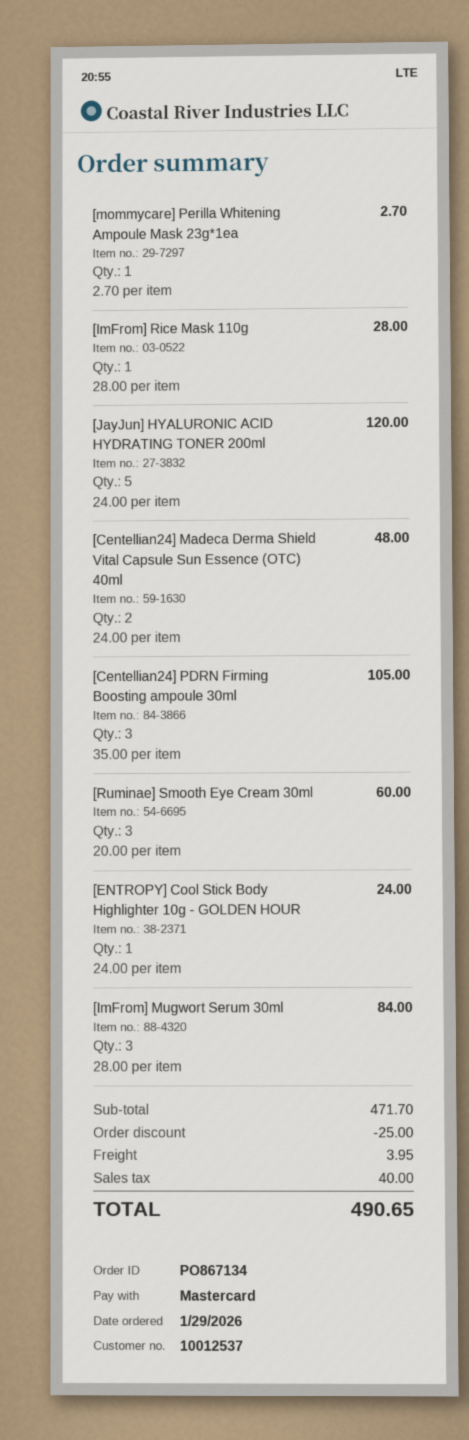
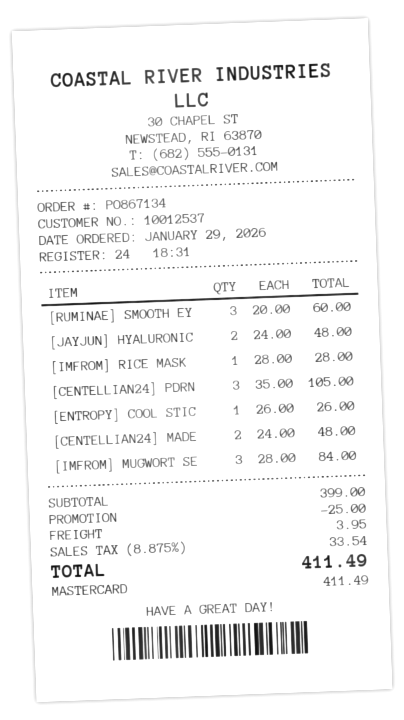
[mommycare] Perilla Whitening Ampoule Mask 23g*1ea: 1 x 2.70 = 2.70 -> none
[JayJun] HYALURONIC ACID HYDRATING TONER 200ml: 5 x 24.00 = 120.00 -> 2 x 24.00 = 48.00
[ENTROPY] Cool Stick Body Highlighter 10g - GOLDEN HOUR: 1 x 24.00 = 24.00 -> 1 x 26.00 = 26.00
subtotal: 471.70 -> 399.00
tax: 40.00 -> 33.54
total: 490.65 -> 411.49

